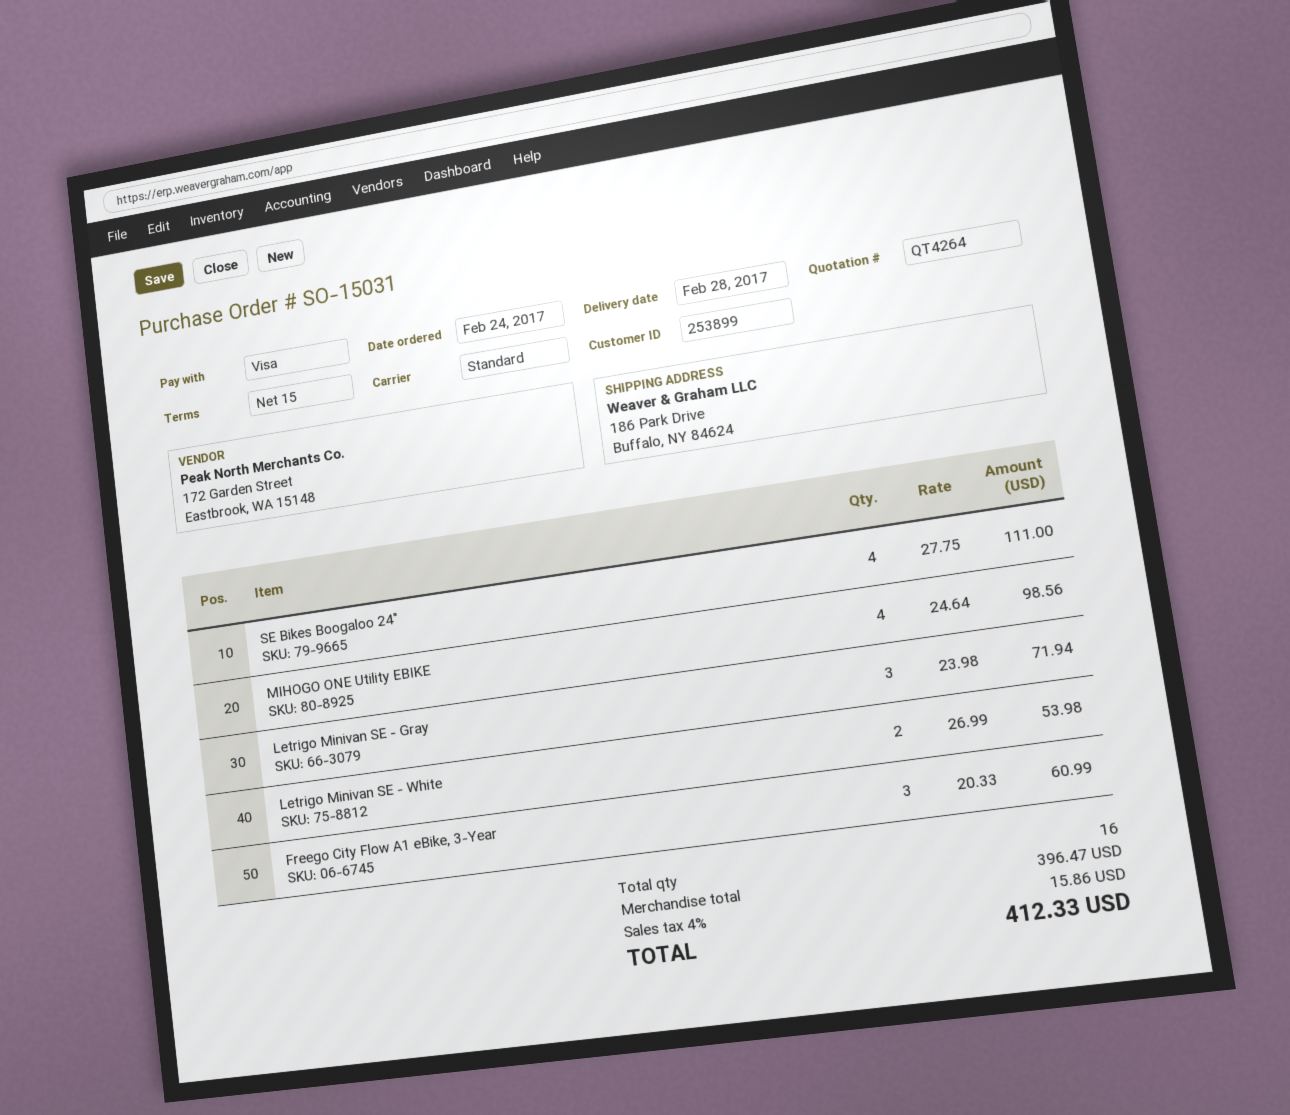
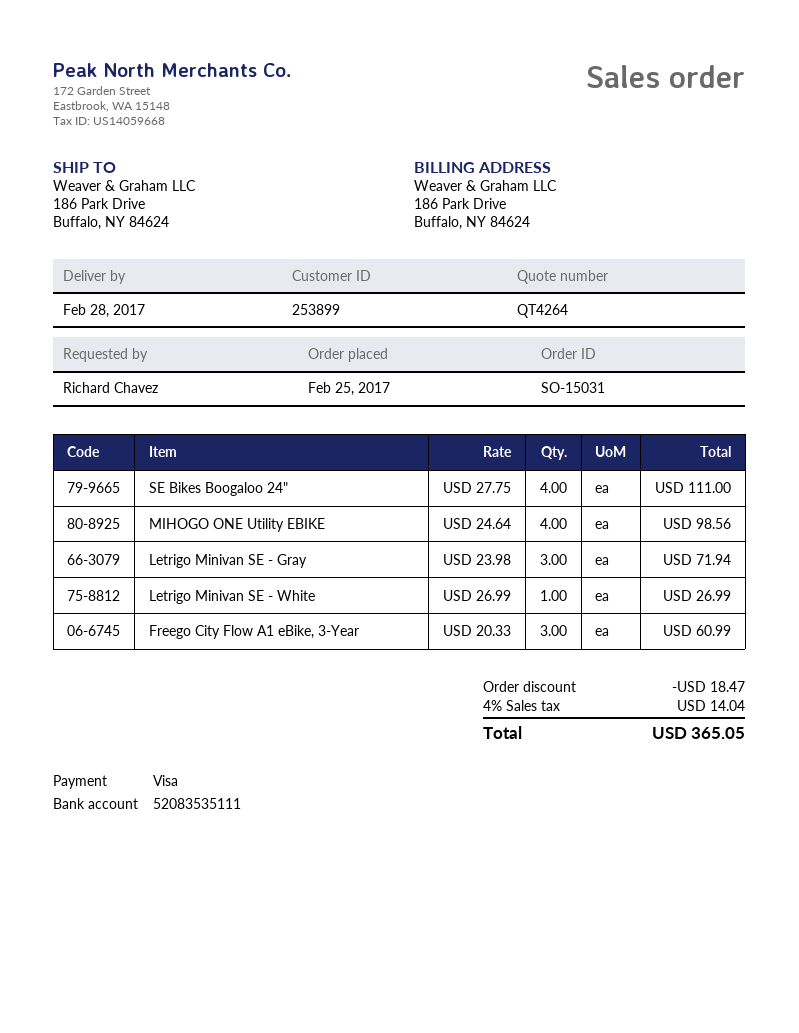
order date: 2017-02-24 -> 2017-02-25
Letrigo Minivan SE - White: 2 x 26.99 = 53.98 -> 1 x 26.99 = 26.99
discount: none -> 18.47
tax: 4% = 15.86 -> 4% = 14.04
total: 412.33 -> 365.05

